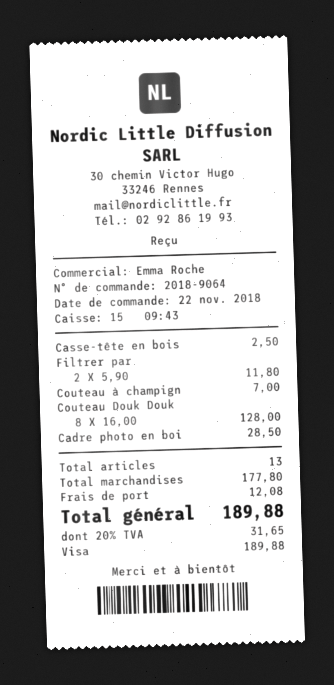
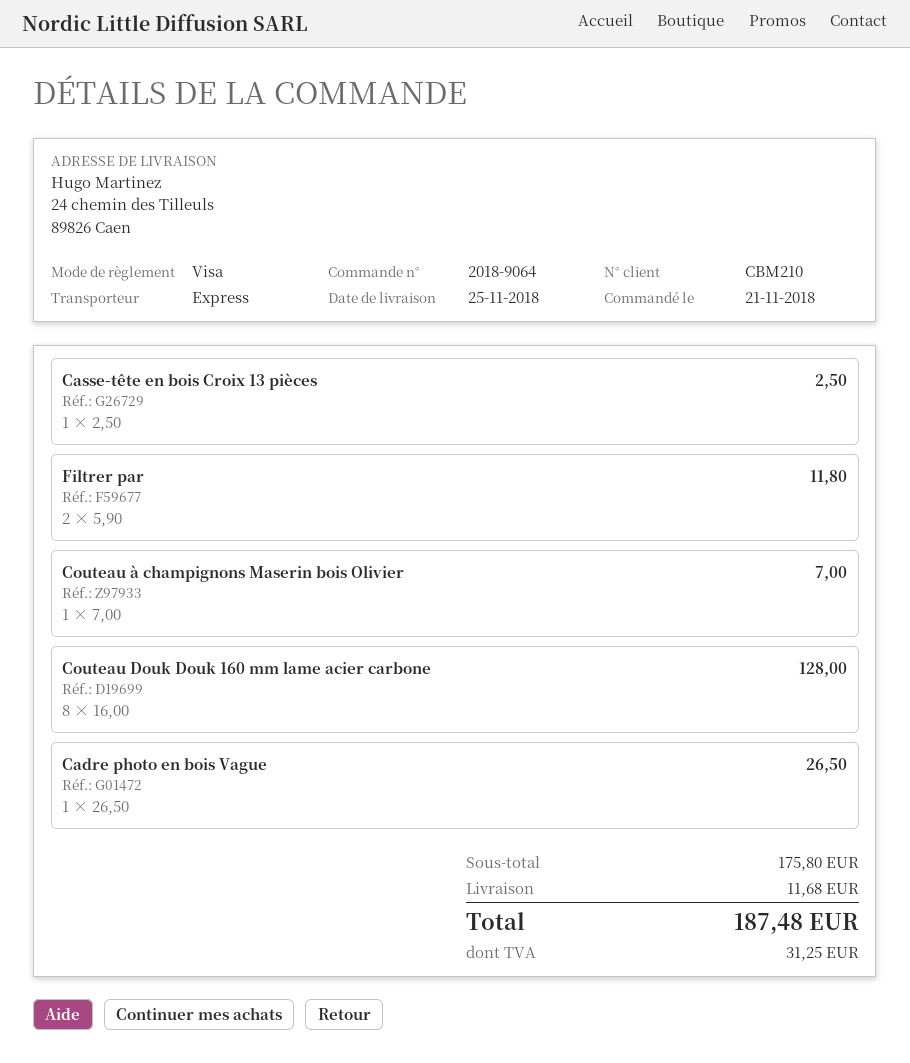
order date: 2018-11-22 -> 2018-11-21
Cadre photo en boi: 1 x 28.50 = 28.50 -> 1 x 26.50 = 26.50
subtotal: 177.80 -> 175.80
shipping: 12.08 -> 11.68
tax: 31.65 -> 31.25
total: 189.88 -> 187.48

